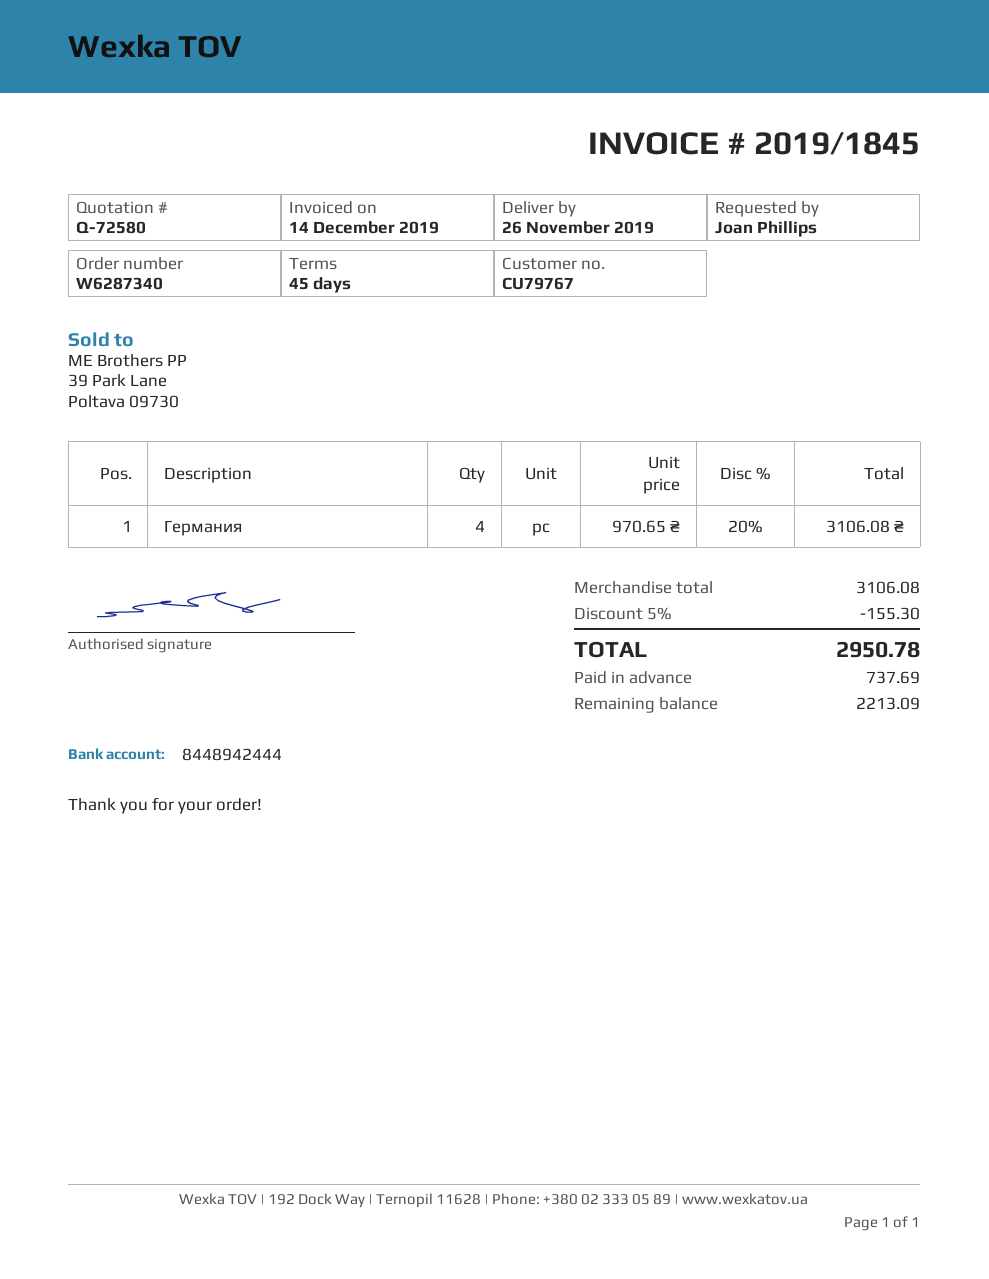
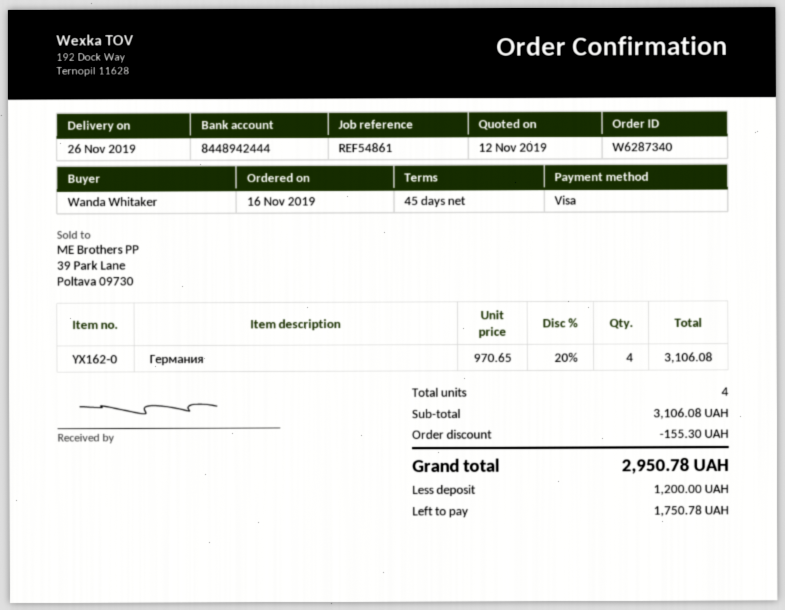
ordered by: Joan Phillips -> Wanda Whitaker
deposit: 737.69 -> 1200.00
balance: 2213.09 -> 1750.78

